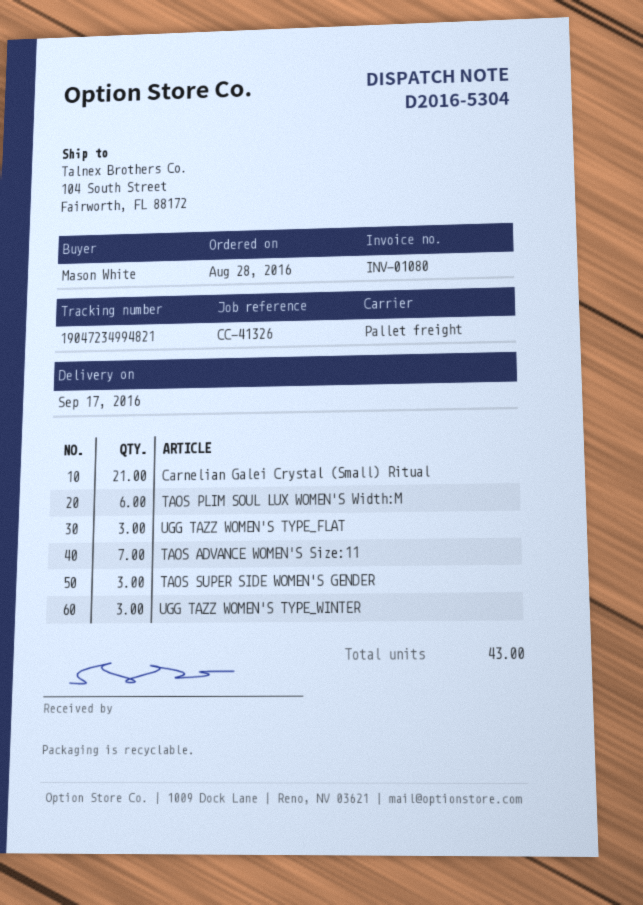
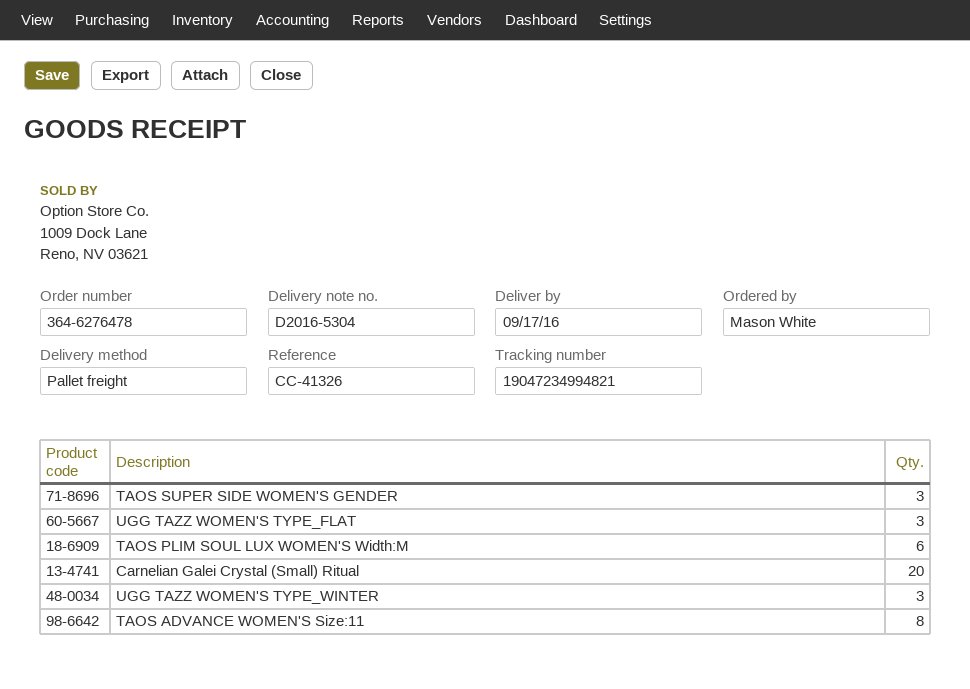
Carnelian Galei Crystal (Small) Ritual: 21 -> 20
TAOS ADVANCE WOMEN'S Size:11: 7 -> 8

